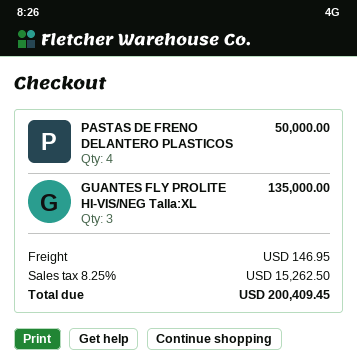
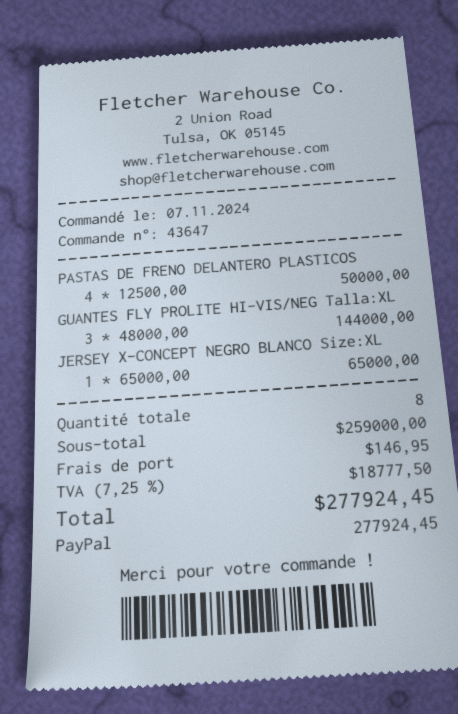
GUANTES FLY PROLITE HI-VIS/NEG Talla:XL: 3 for 135000.00 -> 3 for 144000.00
JERSEY X-CONCEPT NEGRO BLANCO Size:XL: none -> 1 for 65000.00
tax: 8.25% = 15262.50 -> 7.25% = 18777.50
total: 200409.45 -> 277924.45

